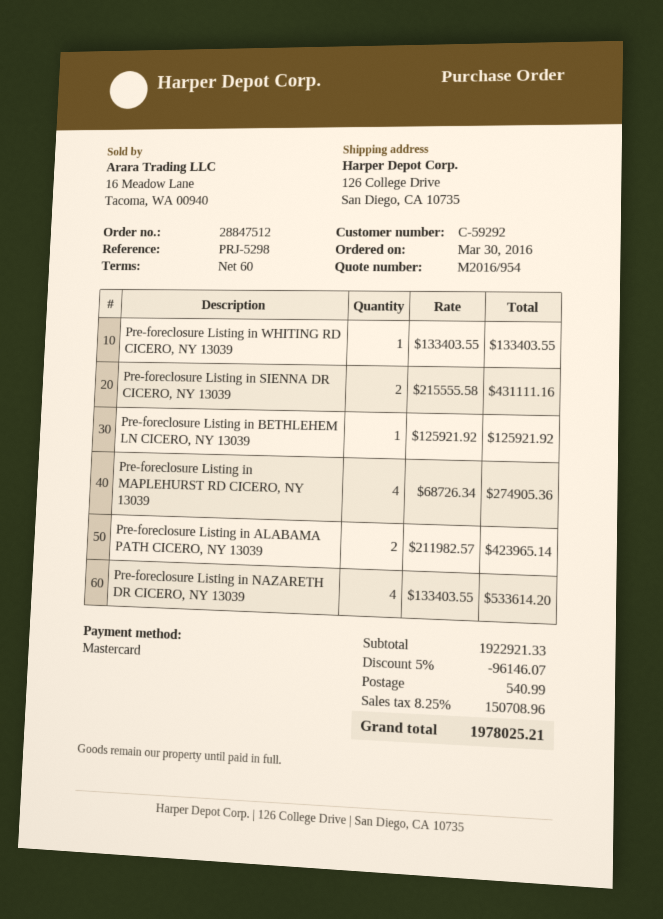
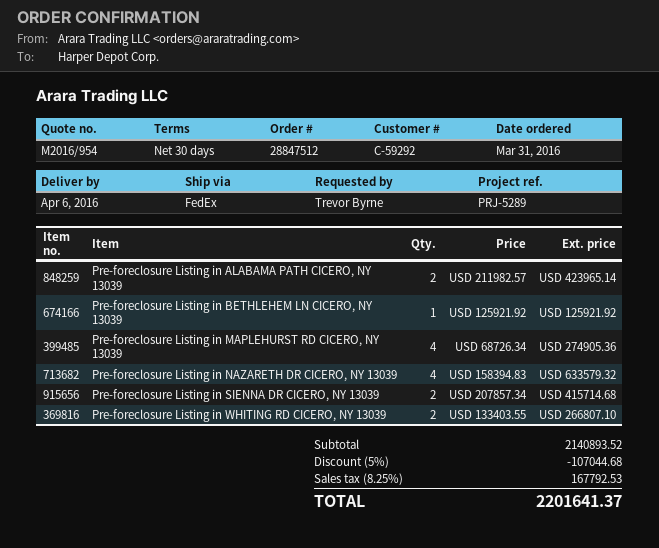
order date: 2016-03-30 -> 2016-03-31
payment terms: 60 days -> 30 days
reference: PRJ-5298 -> PRJ-5289
Pre-foreclosure Listing in WHITING RD CICERO, NY 13039: 1 x 133403.55 = 133403.55 -> 2 x 133403.55 = 266807.10
Pre-foreclosure Listing in SIENNA DR CICERO, NY 13039: 2 x 215555.58 = 431111.16 -> 2 x 207857.34 = 415714.68
Pre-foreclosure Listing in NAZARETH DR CICERO, NY 13039: 4 x 133403.55 = 533614.20 -> 4 x 158394.83 = 633579.32
subtotal: 1922921.33 -> 2140893.52
discount: 5% = 96146.07 -> 5% = 107044.68
shipping: 540.99 -> none
tax: 8.25% = 150708.96 -> 8.25% = 167792.53
total: 1978025.21 -> 2201641.37

